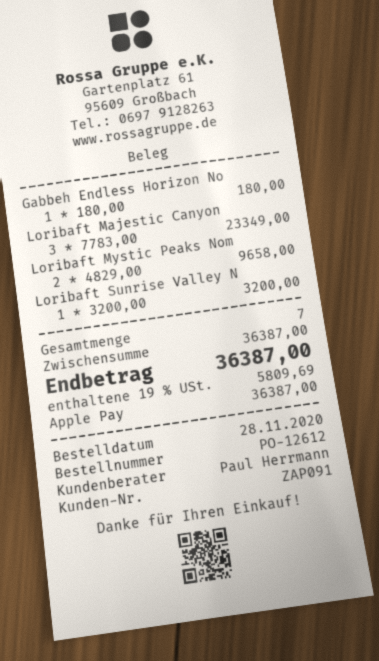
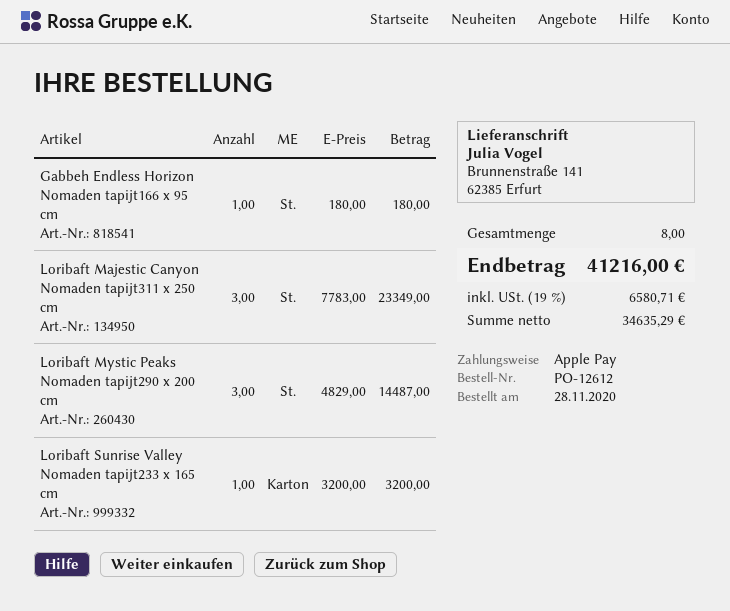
Loribaft Mystic Peaks Nom: 2 x 4829.00 = 9658.00 -> 3 x 4829.00 = 14487.00
total quantity: 7 -> 8
tax: 19% = 5809.69 -> 19% = 6580.71
total: 36387.00 -> 41216.00

